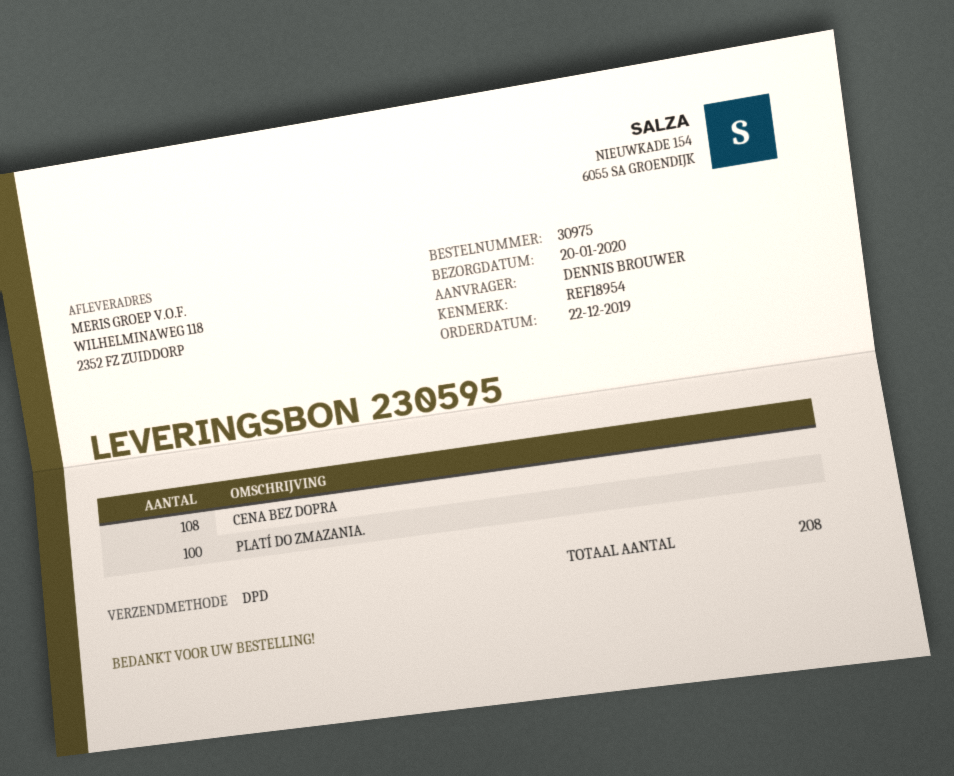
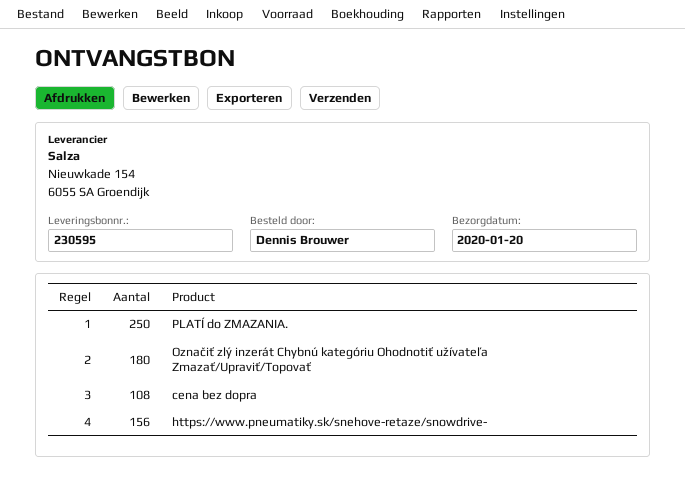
PLATÍ DO ZMAZANIA.: 100 -> 250
Označiť zlý inzerát Chybnú kategóriu Ohodnotiť užívateľa Zmazať/Upraviť/Topovať: none -> 180
https://www.pneumatiky.sk/snehove-retaze/snowdrive-: none -> 156

